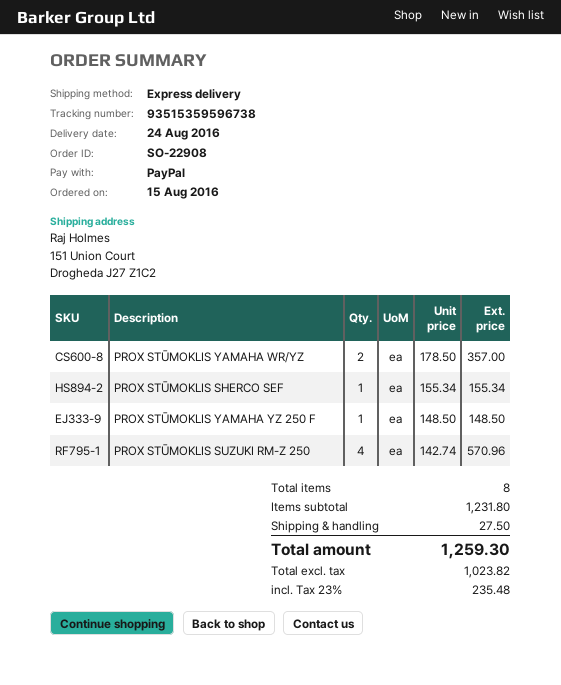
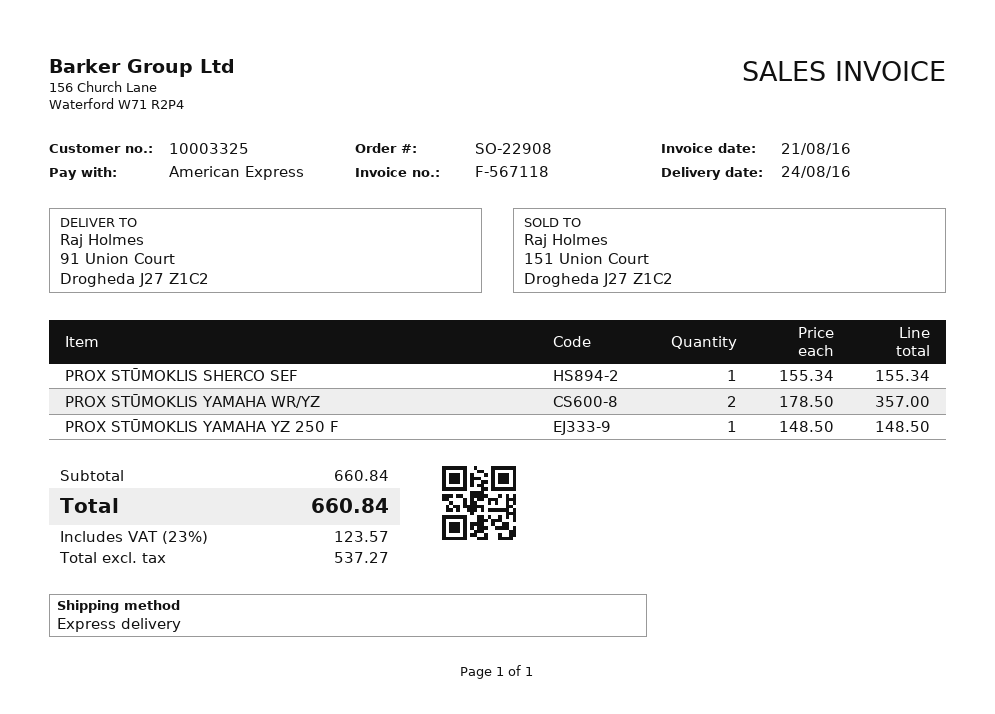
payment method: PayPal -> American Express
ship to: 151 Union Court, Drogheda J27 Z1C2 -> 91 Union Court, Drogheda J27 Z1C2
PROX STŪMOKLIS SUZUKI RM-Z 250: 4 x 142.74 = 570.96 -> none
subtotal: 1231.80 -> 660.84
shipping: 27.50 -> none
net: 1023.82 -> 537.27
tax: 23% = 235.48 -> 23% = 123.57
total: 1259.30 -> 660.84

